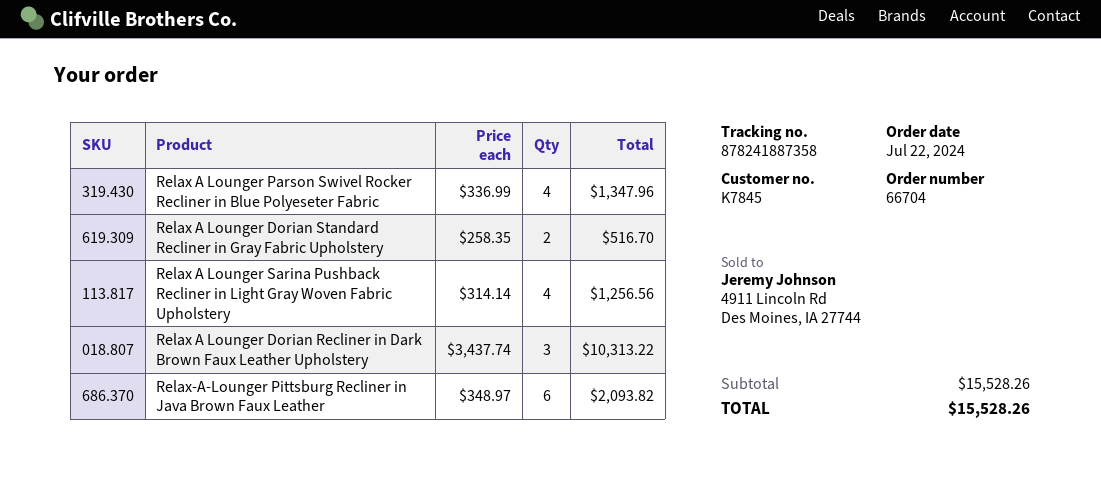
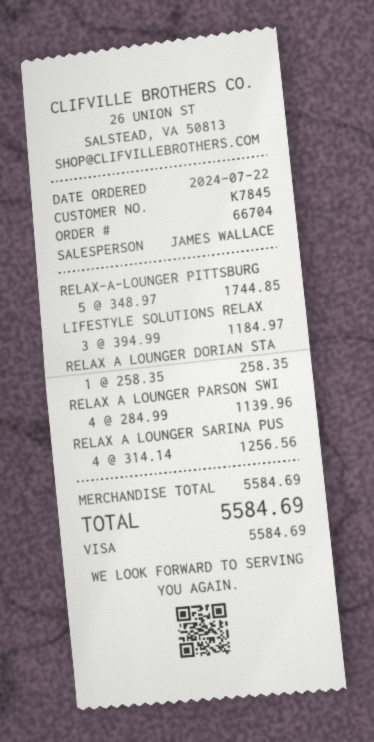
Relax A Lounger Parson Swivel Rocker Recliner in Blue Polyeseter Fabric: 4 x 336.99 = 1347.96 -> 4 x 284.99 = 1139.96
Relax A Lounger Dorian Standard Recliner in Gray Fabric Upholstery: 2 x 258.35 = 516.70 -> 1 x 258.35 = 258.35
Relax A Lounger Dorian Recliner in Dark Brown Faux Leather Upholstery: 3 x 3437.74 = 10313.22 -> none
Relax-A-Lounger Pittsburg Recliner in Java Brown Faux Leather: 6 x 348.97 = 2093.82 -> 5 x 348.97 = 1744.85
LIFESTYLE SOLUTIONS RELAX: none -> 3 x 394.99 = 1184.97
subtotal: 15528.26 -> 5584.69
total: 15528.26 -> 5584.69

